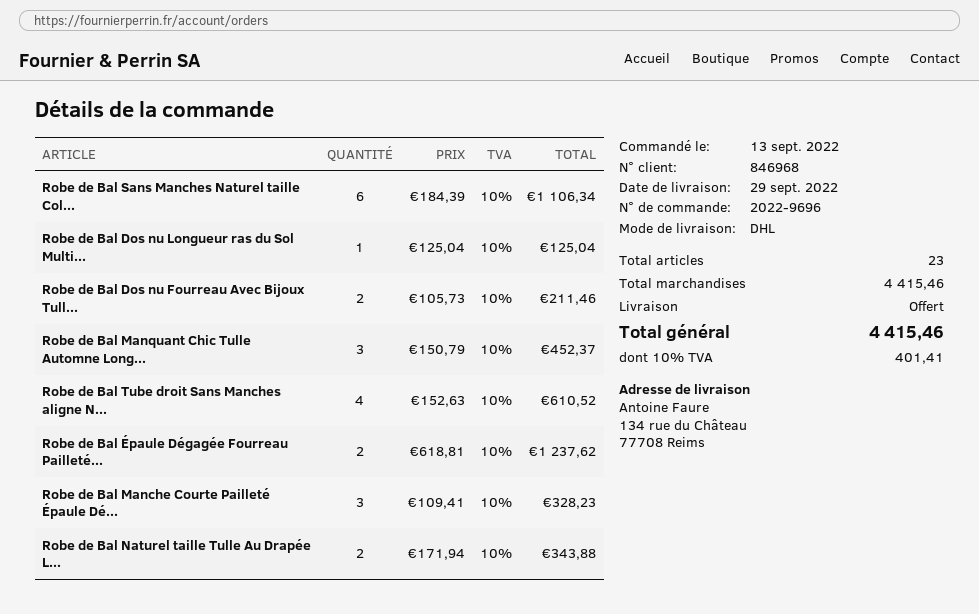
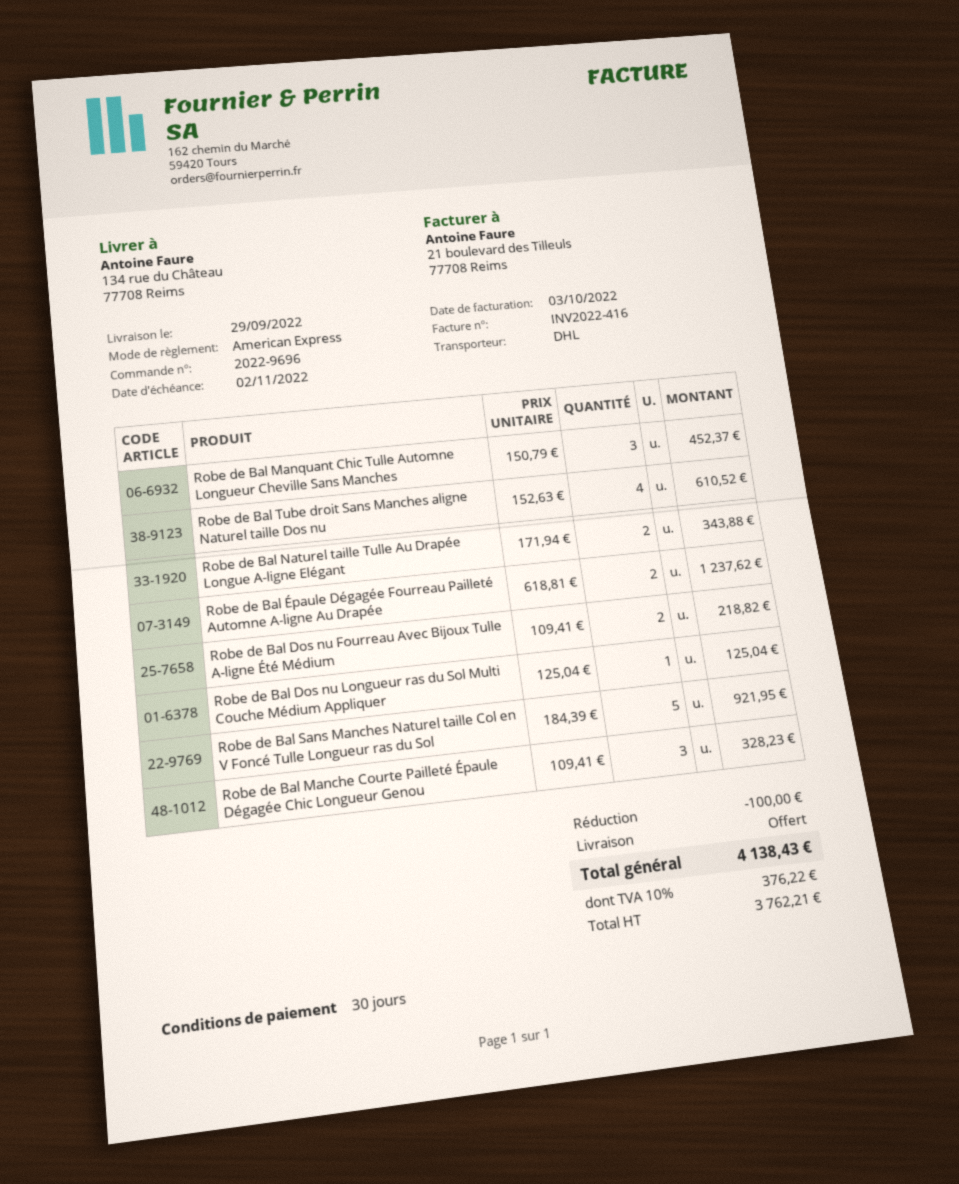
Robe de Bal Sans Manches Naturel taille Col...: 6 x 184.39 = 1106.34 -> 5 x 184.39 = 921.95
Robe de Bal Dos nu Fourreau Avec Bijoux Tull...: 2 x 105.73 = 211.46 -> 2 x 109.41 = 218.82
discount: none -> 100.00
tax: 10% = 401.41 -> 10% = 376.22
total: 4415.46 -> 4138.43

